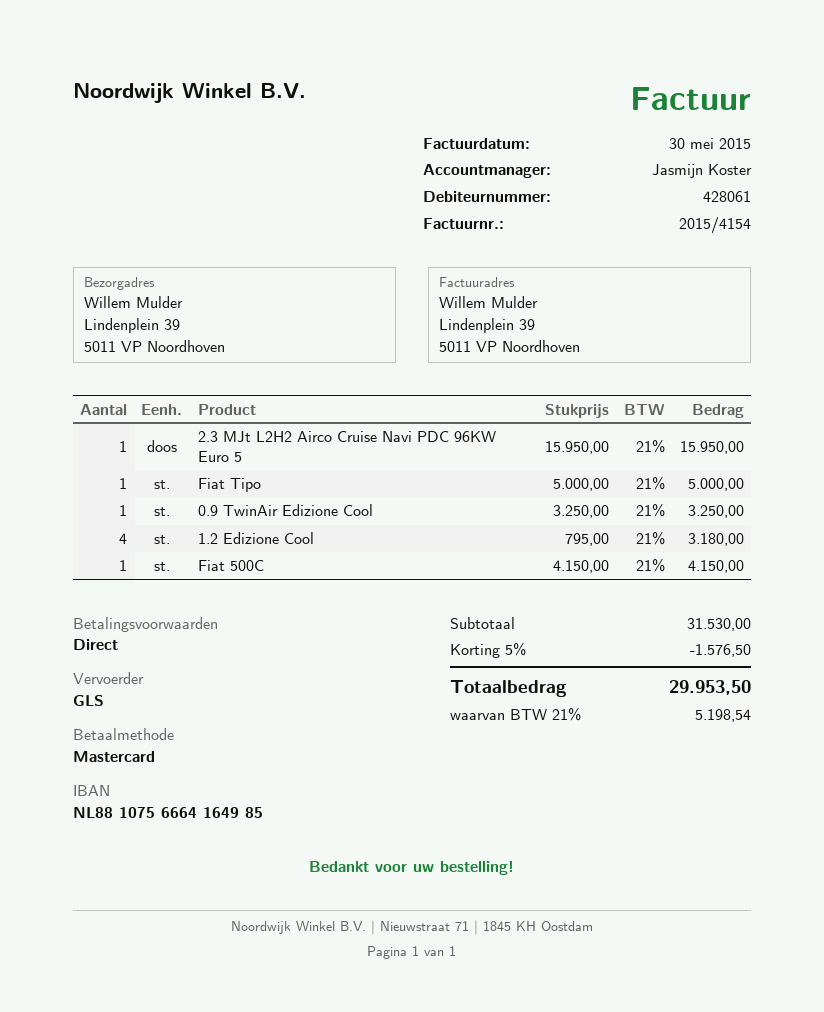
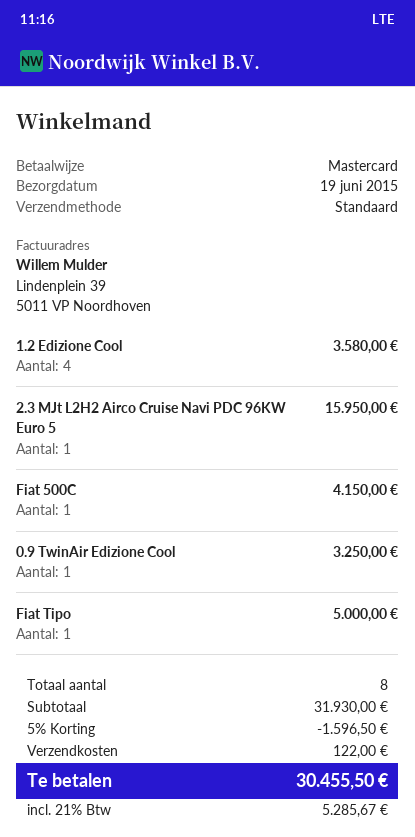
shipping method: GLS -> standard
1.2 Edizione Cool: 4 for 3180.00 -> 4 for 3580.00
subtotal: 31530.00 -> 31930.00
discount: 5% = 1576.50 -> 5% = 1596.50
shipping: none -> 122.00
tax: 21% = 5198.54 -> 21% = 5285.67
total: 29953.50 -> 30455.50

